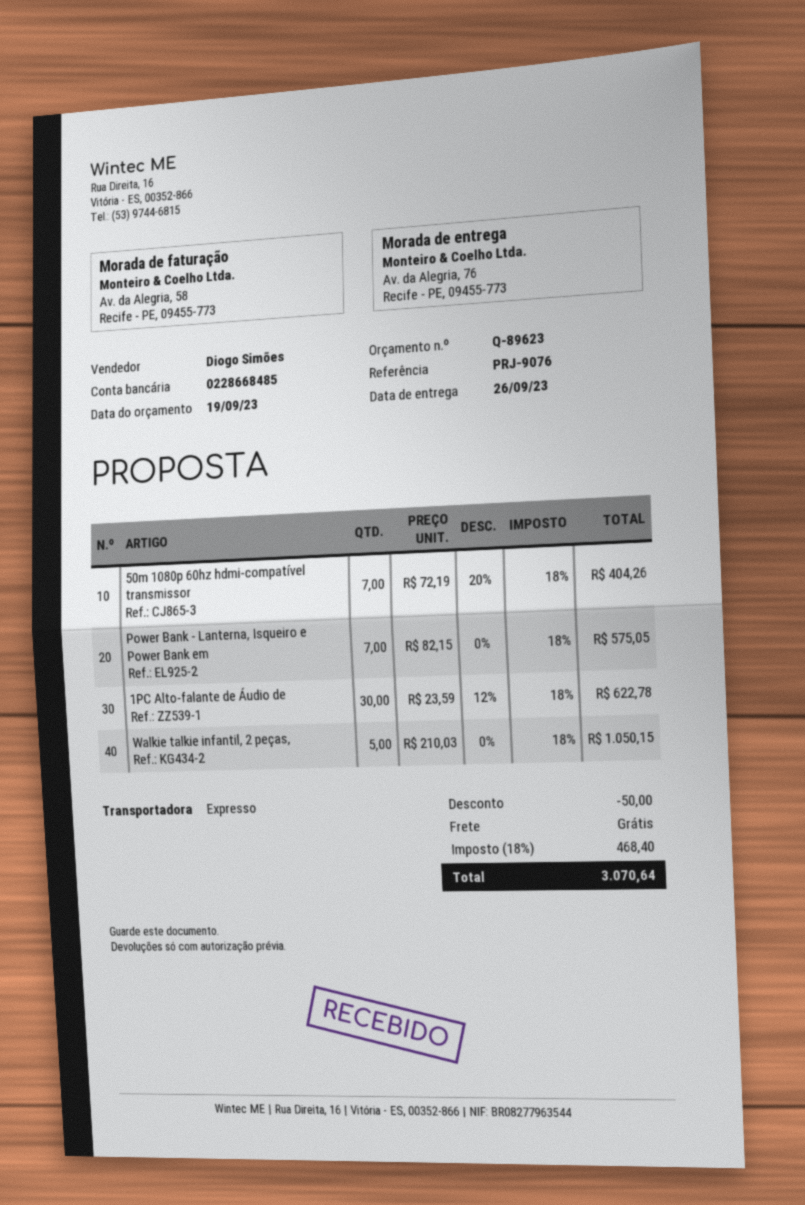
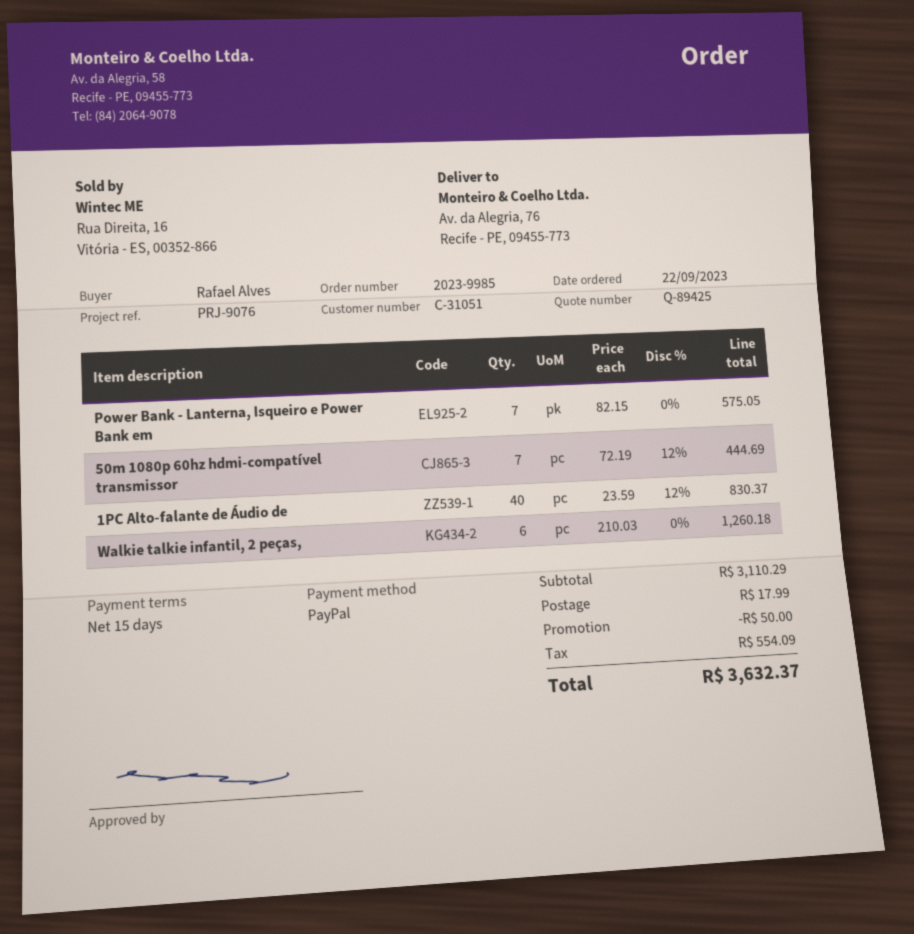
quote number: Q-89623 -> Q-89425
50m 1080p 60hz hdmi-compatível transmissor: 7 x 72.19 - 20% = 404.26 -> 7 x 72.19 - 12% = 444.69
1PC Alto-falante de Áudio de: 30 x 23.59 - 12% = 622.78 -> 40 x 23.59 - 12% = 830.37
Walkie talkie infantil, 2 peças,: 5 x 210.03 = 1050.15 -> 6 x 210.03 = 1260.18
shipping: 0.00 -> 17.99
tax: 468.40 -> 554.09
total: 3070.64 -> 3632.37

